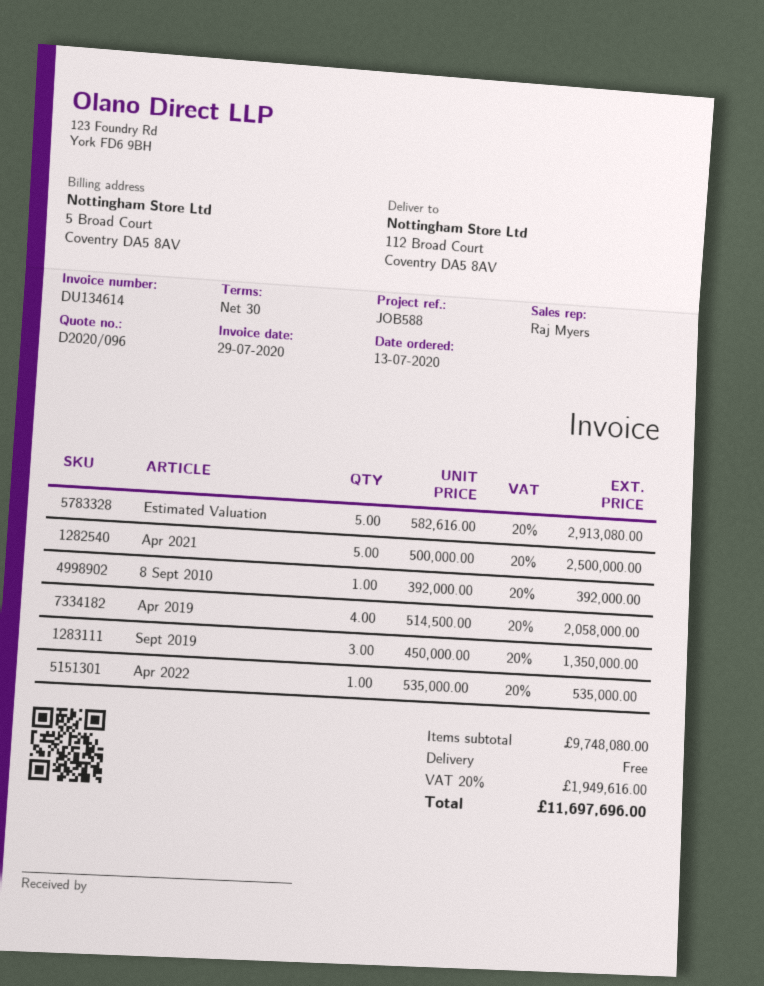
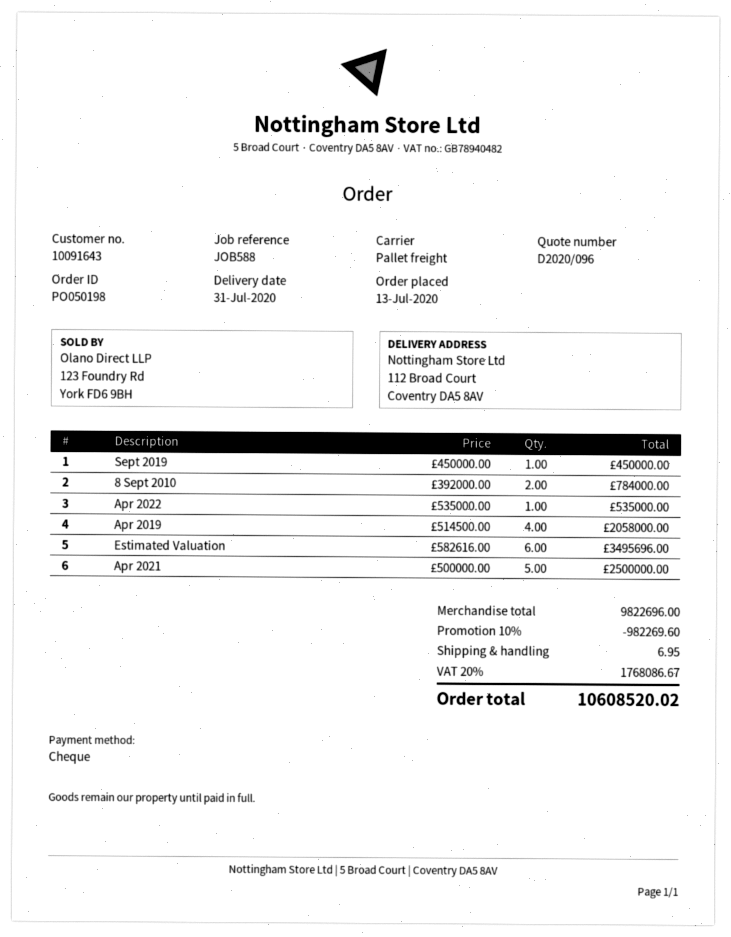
Estimated Valuation: 5 x 582616.00 = 2913080.00 -> 6 x 582616.00 = 3495696.00
8 Sept 2010: 1 x 392000.00 = 392000.00 -> 2 x 392000.00 = 784000.00
Sept 2019: 3 x 450000.00 = 1350000.00 -> 1 x 450000.00 = 450000.00
subtotal: 9748080.00 -> 9822696.00
discount: none -> 10% = 982269.60
shipping: 0.00 -> 6.95
tax: 20% = 1949616.00 -> 20% = 1768086.67
total: 11697696.00 -> 10608520.02

